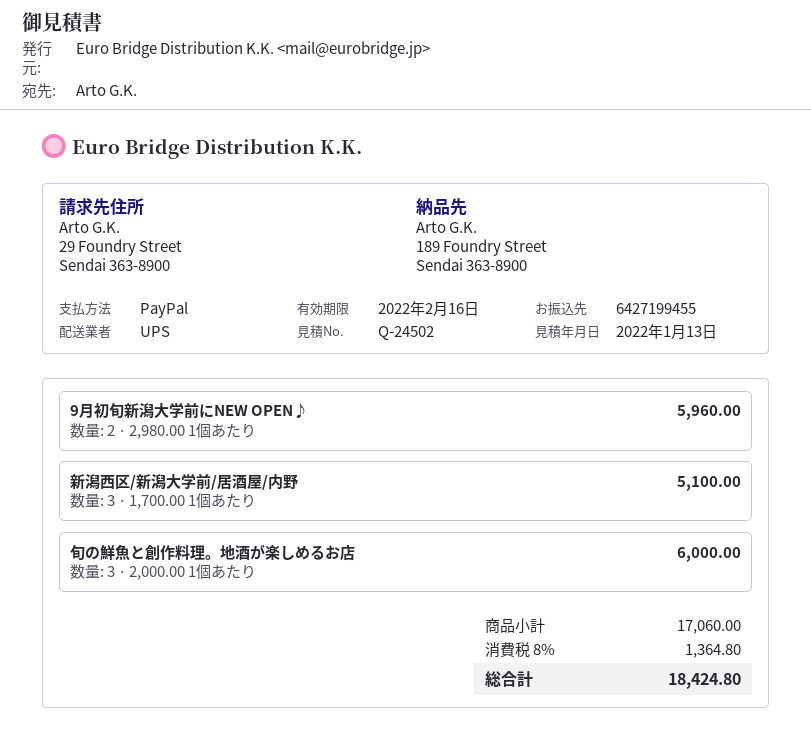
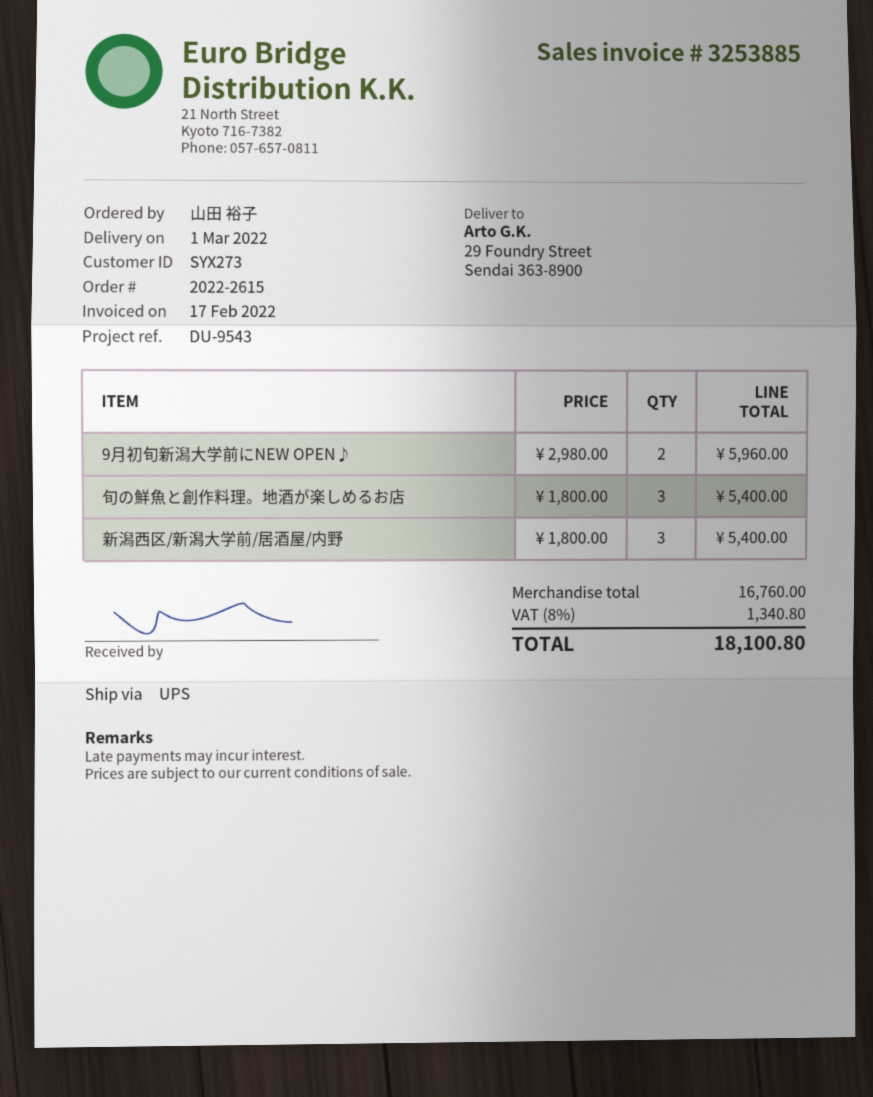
ship to: 189 Foundry Street, Sendai 363-8900 -> 29 Foundry Street, Sendai 363-8900
新潟西区/新潟大学前/居酒屋/内野: 3 x 1700.00 = 5100.00 -> 3 x 1800.00 = 5400.00
旬の鮮魚と創作料理。地酒が楽しめるお店: 3 x 2000.00 = 6000.00 -> 3 x 1800.00 = 5400.00
subtotal: 17060.00 -> 16760.00
tax: 8% = 1364.80 -> 8% = 1340.80
total: 18424.80 -> 18100.80

